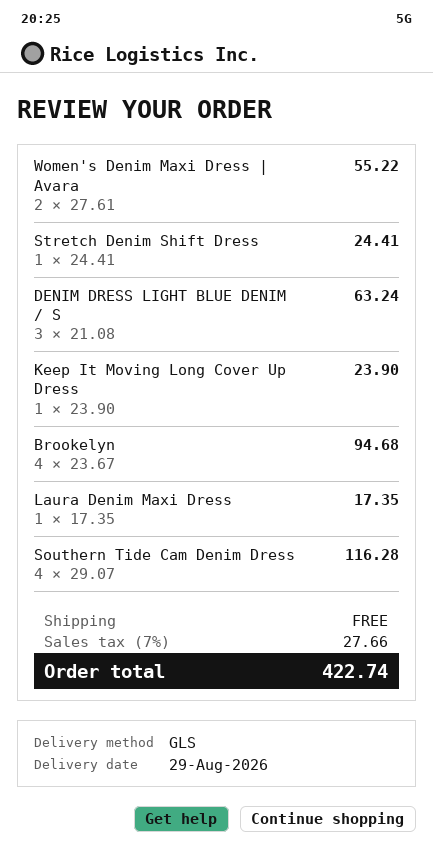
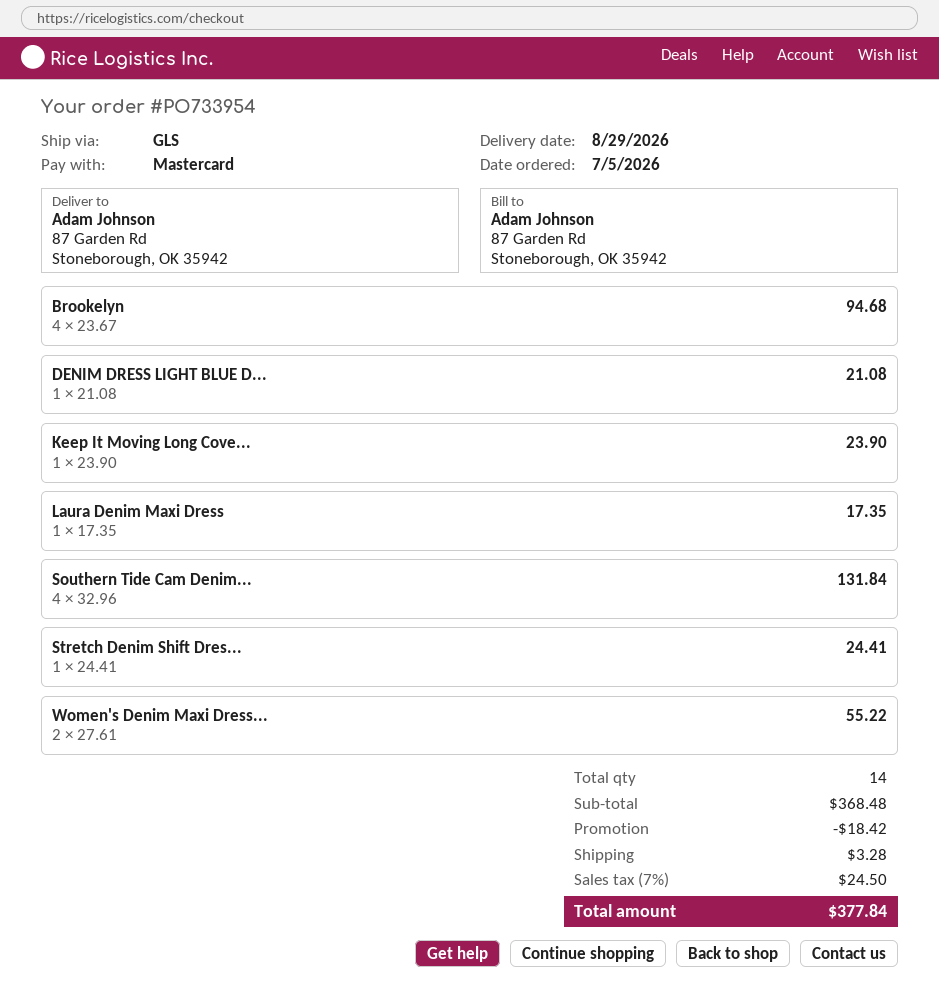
DENIM DRESS LIGHT BLUE DENIM / S: 3 x 21.08 = 63.24 -> 1 x 21.08 = 21.08
Southern Tide Cam Denim Dress: 4 x 29.07 = 116.28 -> 4 x 32.96 = 131.84
discount: none -> 18.42
shipping: 0.00 -> 3.28
tax: 7% = 27.66 -> 7% = 24.50
total: 422.74 -> 377.84

